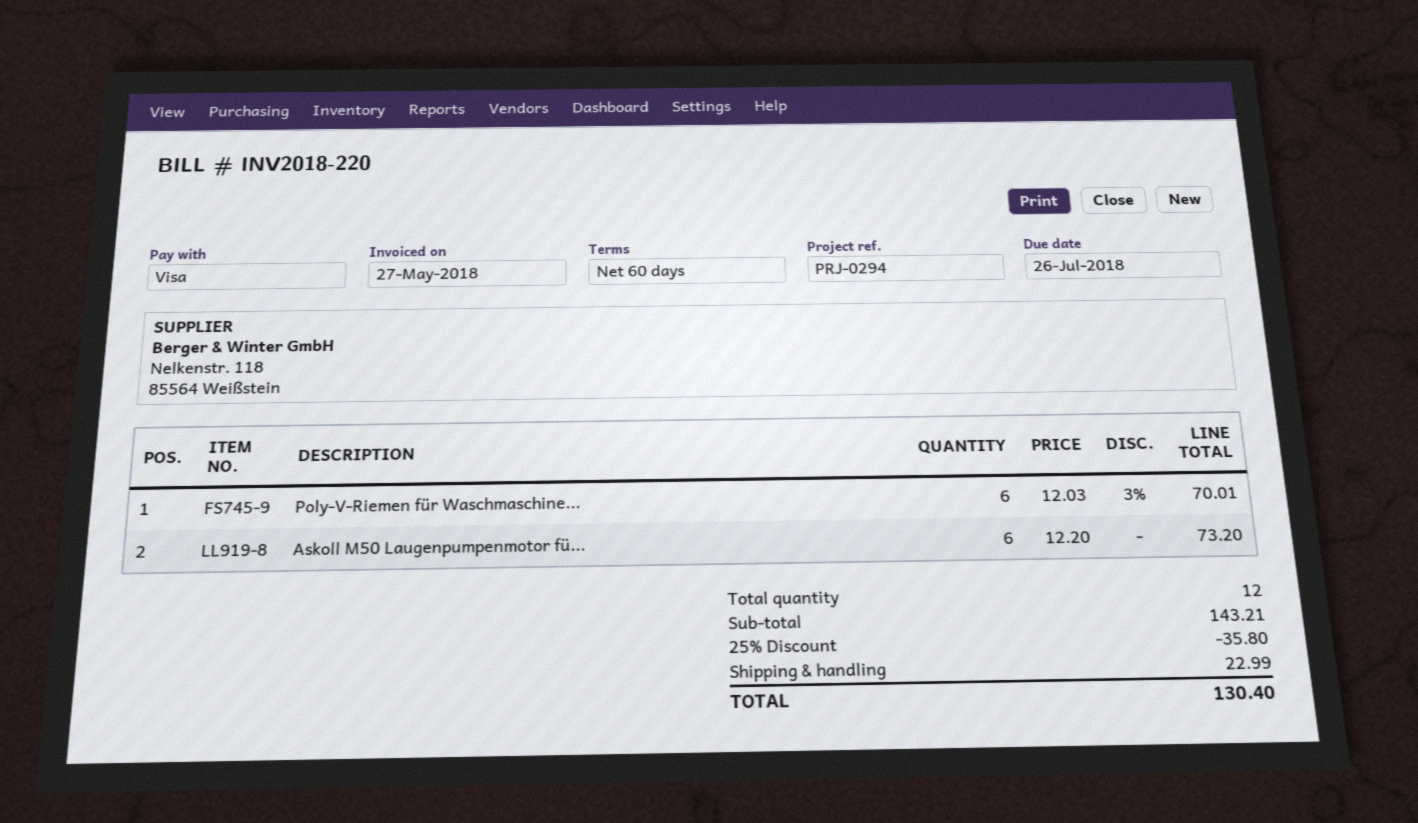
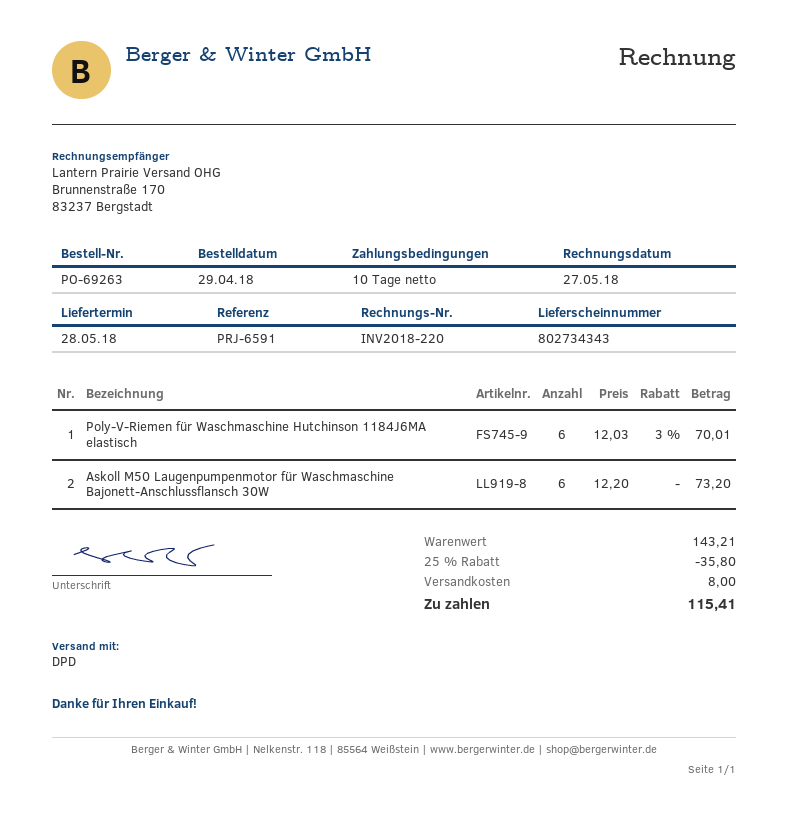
payment terms: 60 days -> 10 days
reference: PRJ-0294 -> PRJ-6591
shipping: 22.99 -> 8.00
total: 130.40 -> 115.41

